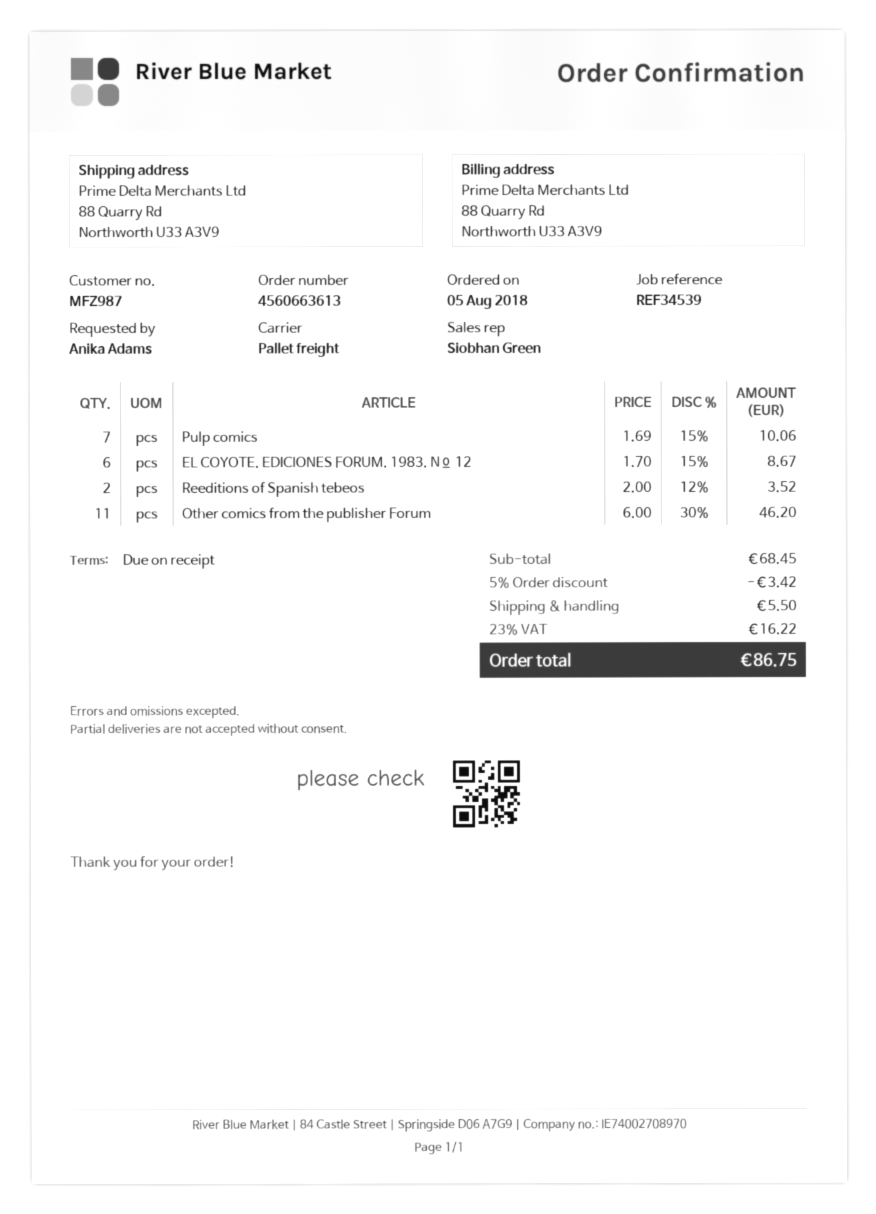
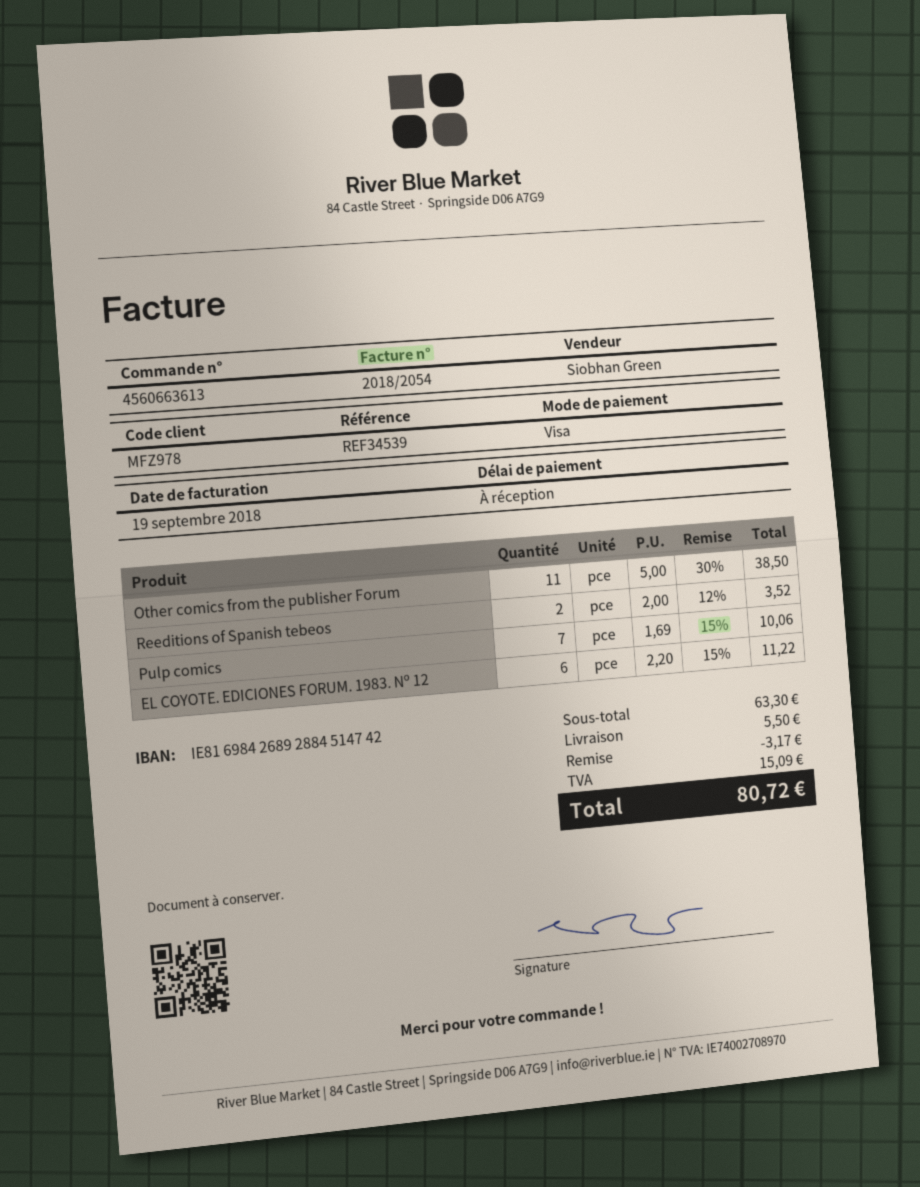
customer number: MFZ987 -> MFZ978
EL COYOTE. EDICIONES FORUM. 1983. Nº 12: 6 x 1.70 - 15% = 8.67 -> 6 x 2.20 - 15% = 11.22
Other comics from the publisher Forum: 11 x 6.00 - 30% = 46.20 -> 11 x 5.00 - 30% = 38.50
subtotal: 68.45 -> 63.30
discount: 3.42 -> 3.17
tax: 16.22 -> 15.09
total: 86.75 -> 80.72

